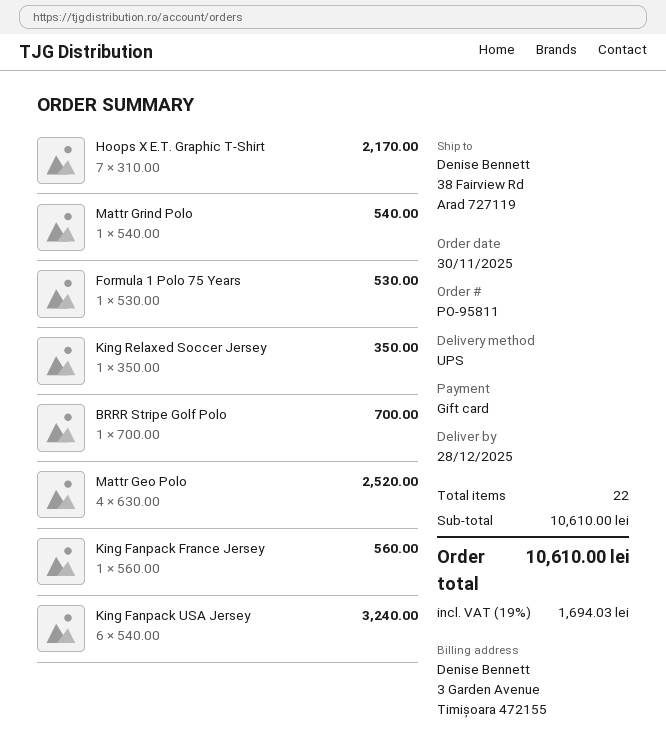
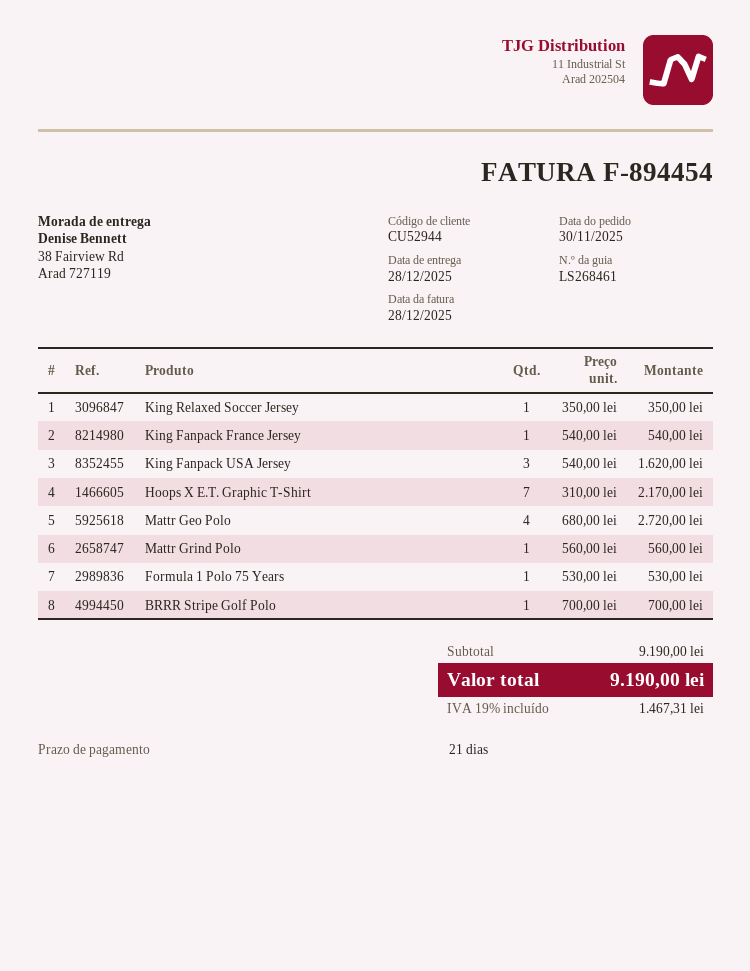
Mattr Grind Polo: 1 x 540.00 = 540.00 -> 1 x 560.00 = 560.00
Mattr Geo Polo: 4 x 630.00 = 2520.00 -> 4 x 680.00 = 2720.00
King Fanpack France Jersey: 1 x 560.00 = 560.00 -> 1 x 540.00 = 540.00
King Fanpack USA Jersey: 6 x 540.00 = 3240.00 -> 3 x 540.00 = 1620.00
subtotal: 10610.00 -> 9190.00
tax: 19% = 1694.03 -> 19% = 1467.31
total: 10610.00 -> 9190.00

